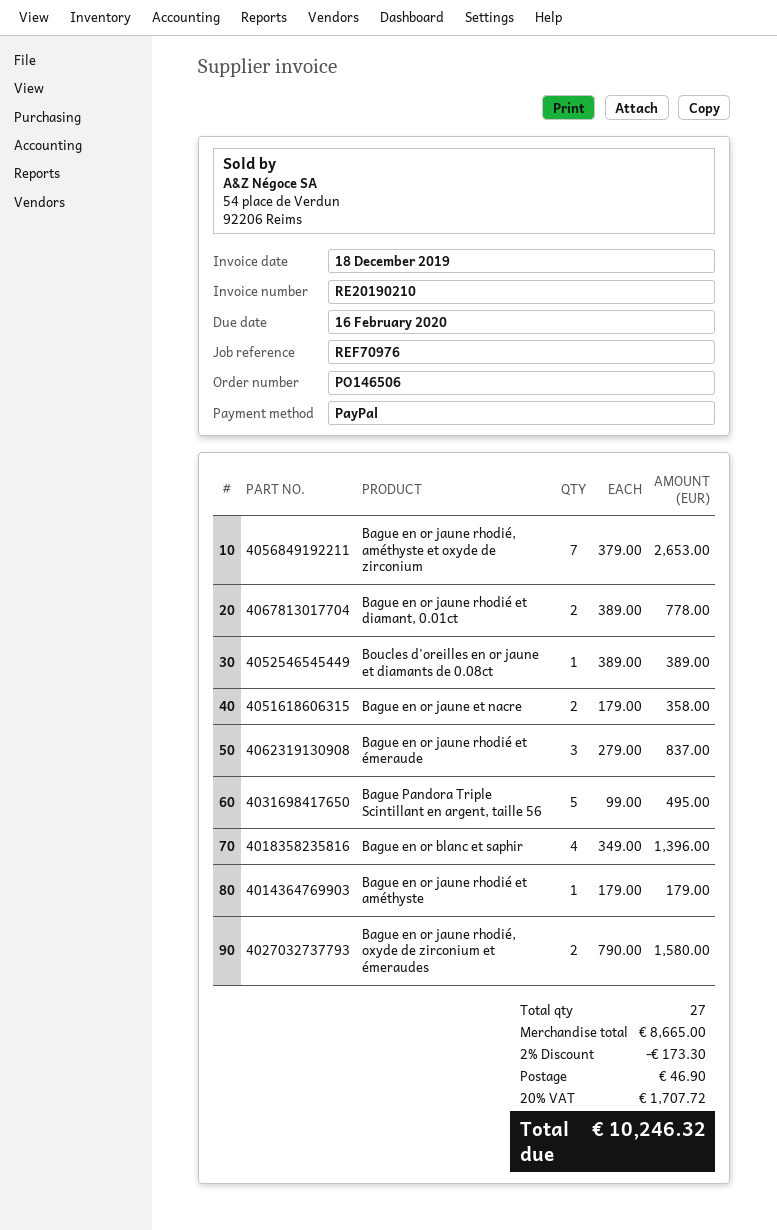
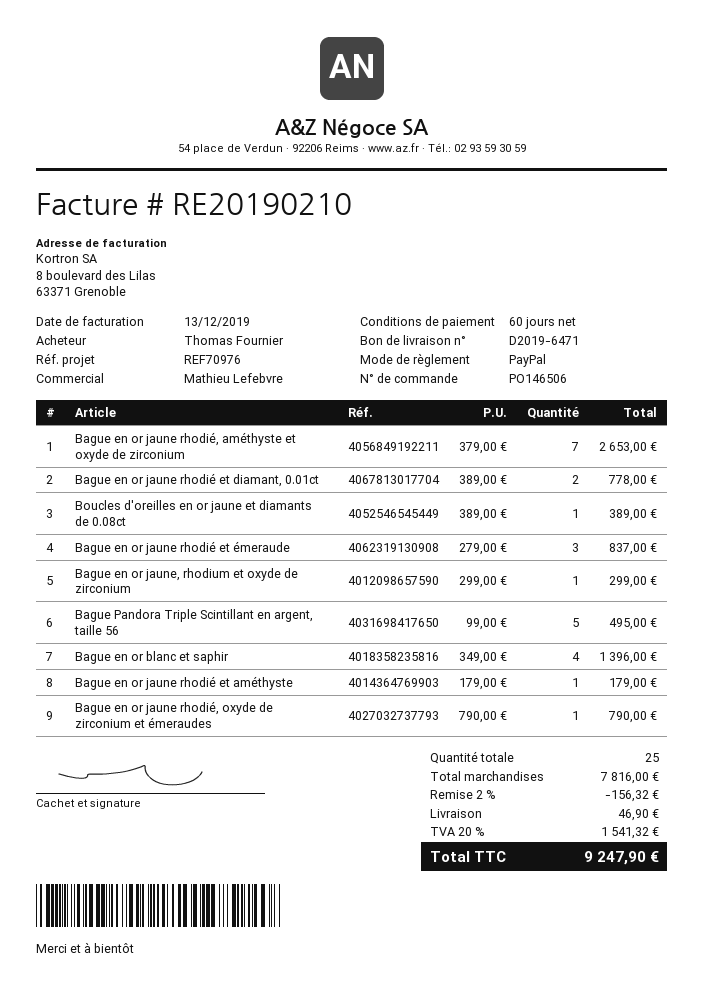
invoice date: 2019-12-18 -> 2019-12-13
Bague en or jaune et nacre: 2 x 179.00 = 358.00 -> none
Bague en or jaune rhodié, oxyde de zirconium et émeraudes: 2 x 790.00 = 1580.00 -> 1 x 790.00 = 790.00
Bague en or jaune, rhodium et oxyde de zirconium: none -> 1 x 299.00 = 299.00
total quantity: 27 -> 25
subtotal: 8665.00 -> 7816.00
discount: 2% = 173.30 -> 2% = 156.32
tax: 20% = 1707.72 -> 20% = 1541.32
total: 10246.32 -> 9247.90

